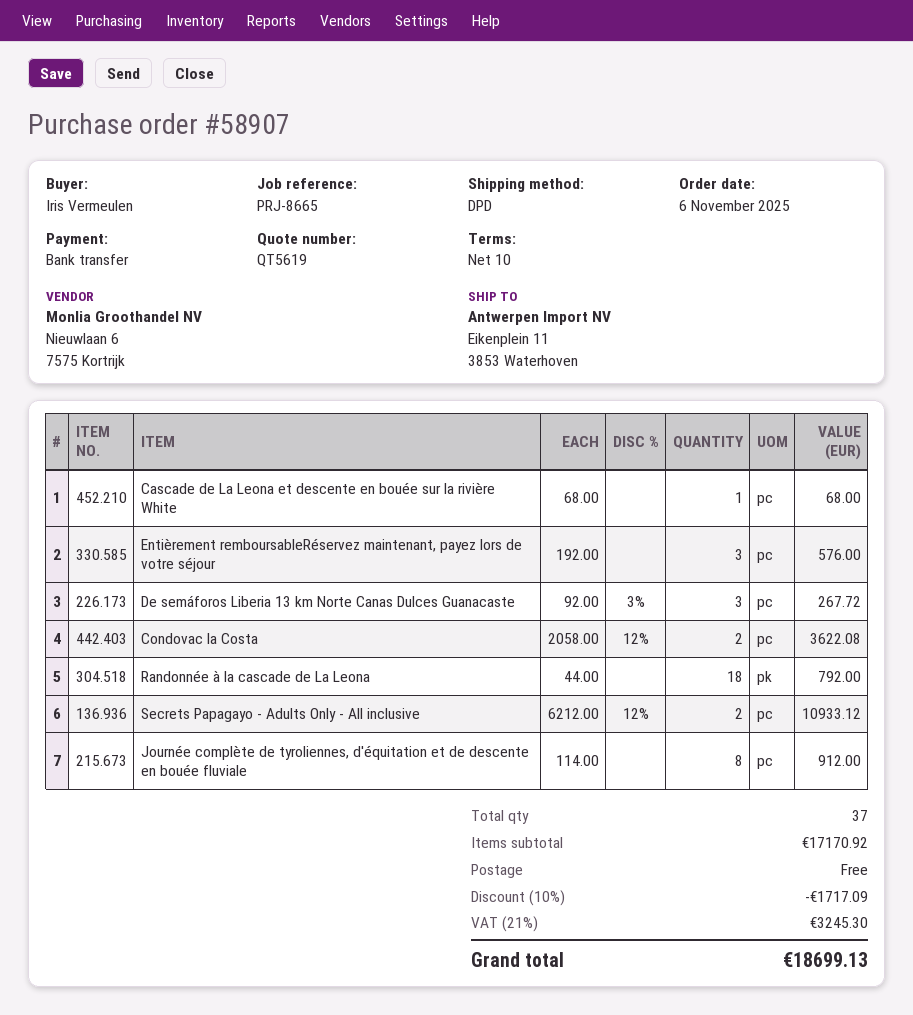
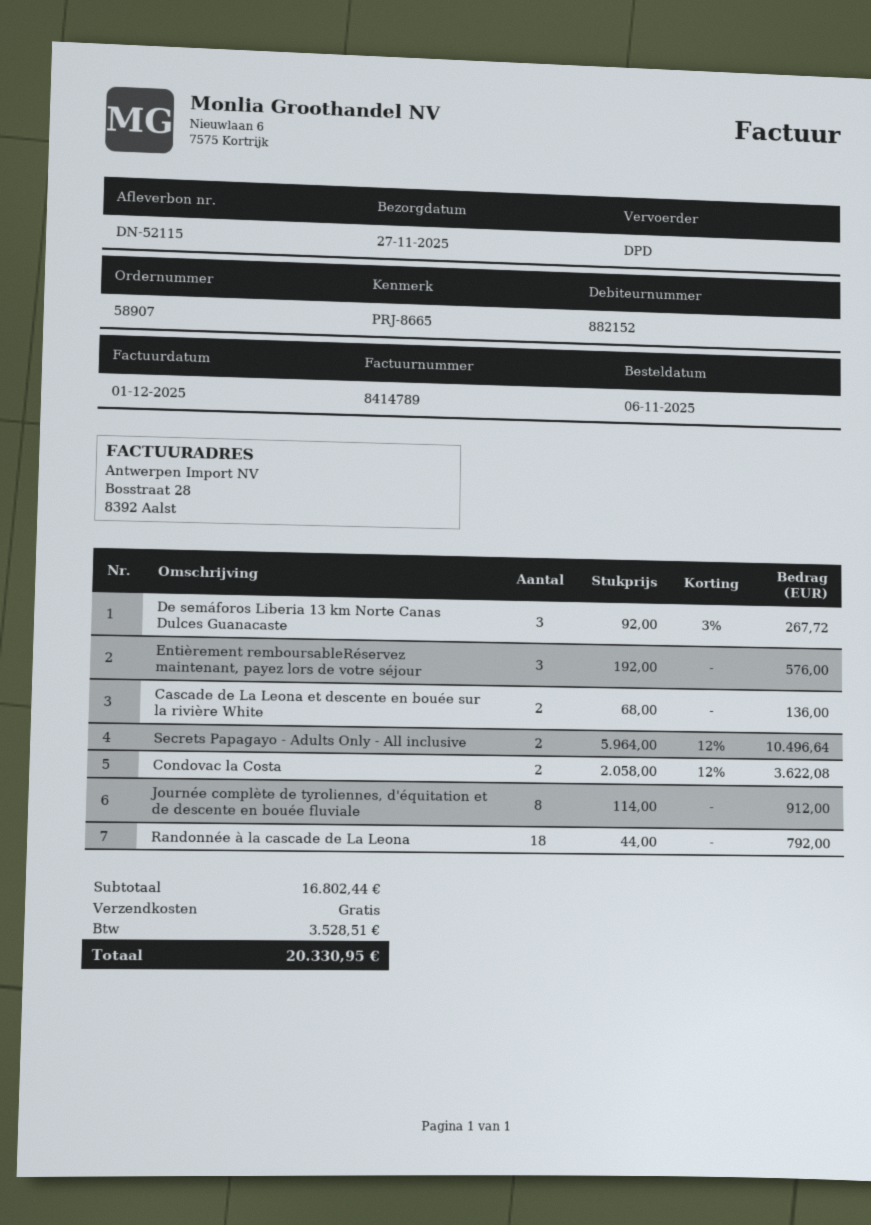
Cascade de La Leona et descente en bouée sur la rivière White: 1 x 68.00 = 68.00 -> 2 x 68.00 = 136.00
Secrets Papagayo - Adults Only - All inclusive: 2 x 6212.00 - 12% = 10933.12 -> 2 x 5964.00 - 12% = 10496.64
subtotal: 17170.92 -> 16802.44
discount: 10% = 1717.09 -> none
tax: 3245.30 -> 3528.51
total: 18699.13 -> 20330.95

